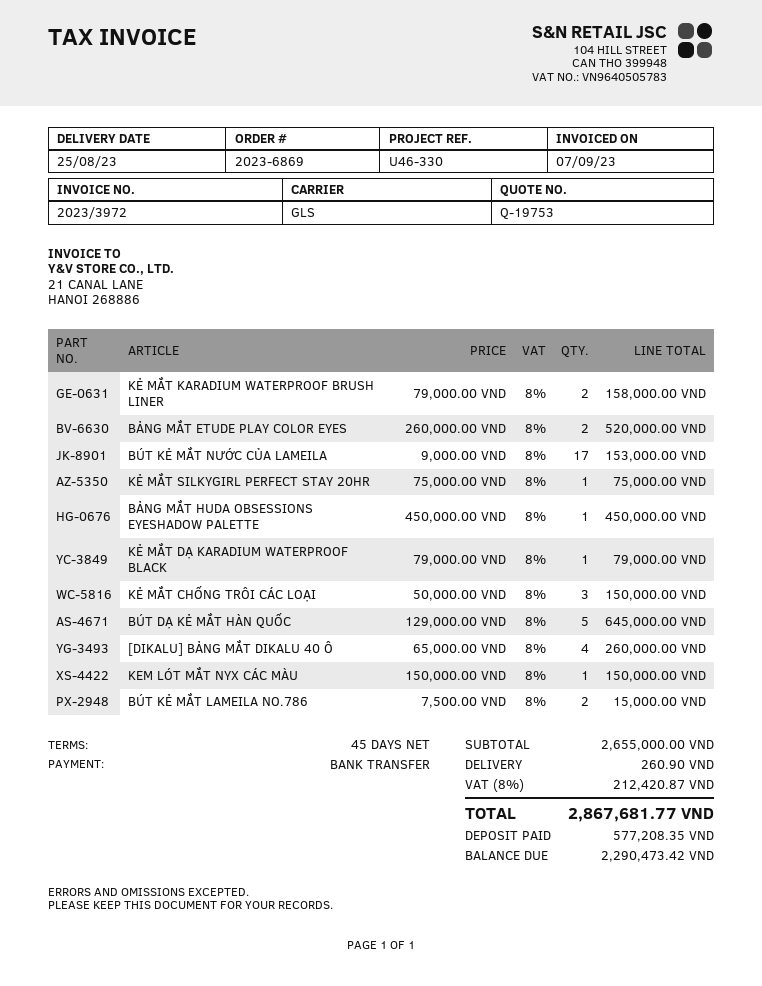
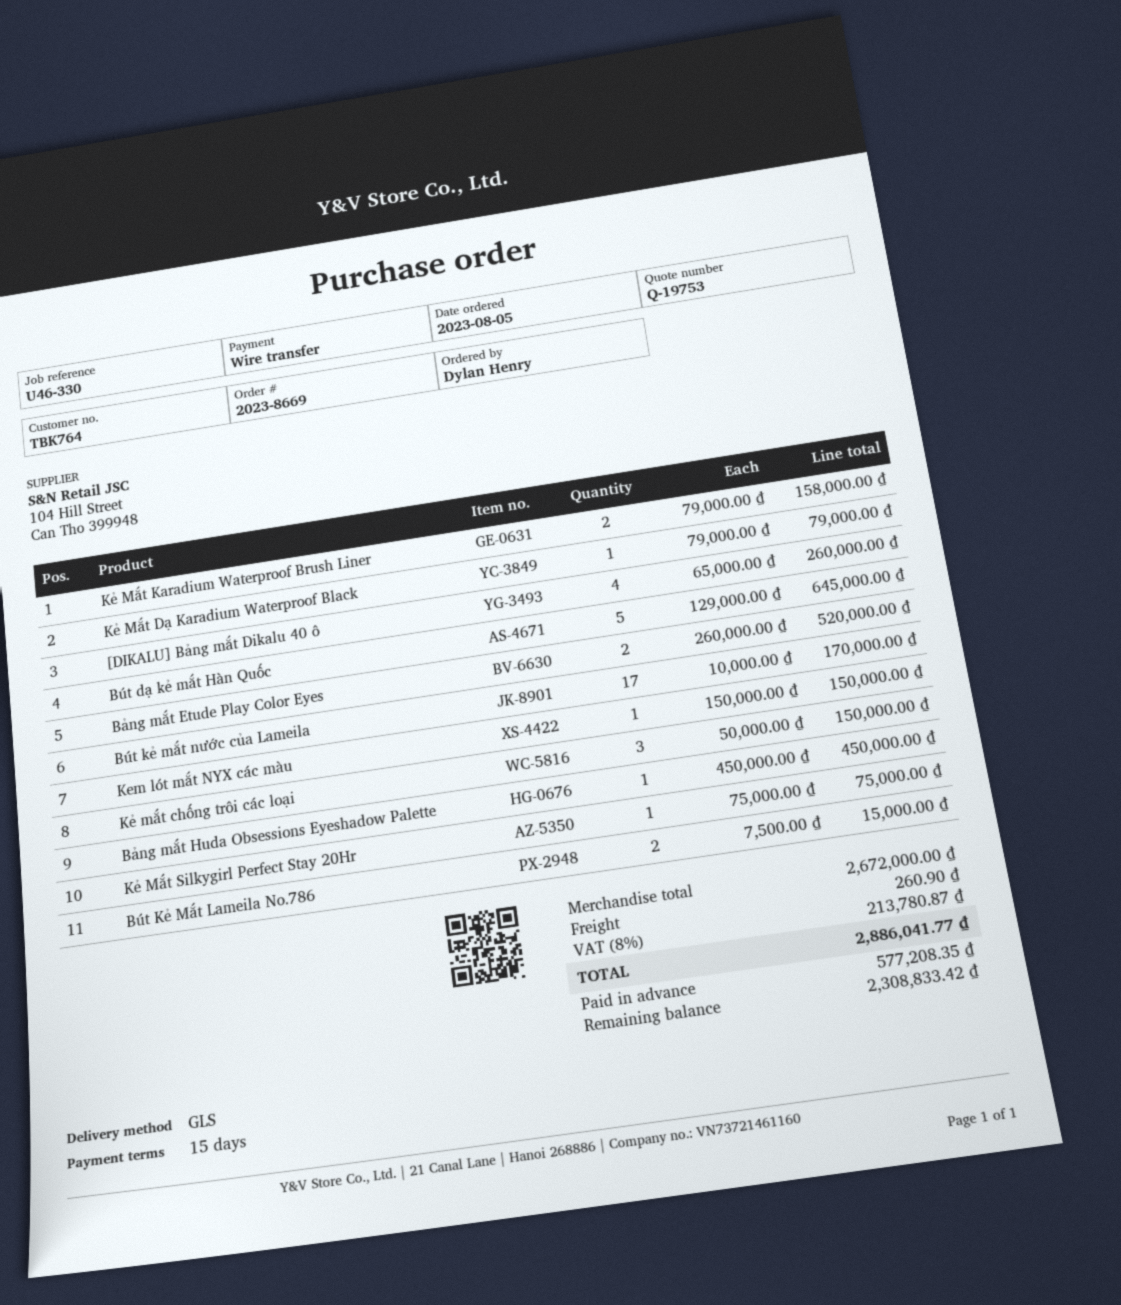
order number: 2023-6869 -> 2023-8669
payment terms: 45 days -> 15 days
BÚT KẺ MẮT NƯỚC CỦA LAMEILA: 17 x 9000.00 = 153000.00 -> 17 x 10000.00 = 170000.00
subtotal: 2655000.00 -> 2672000.00
tax: 8% = 212420.87 -> 8% = 213780.87
total: 2867681.77 -> 2886041.77
balance: 2290473.42 -> 2308833.42

